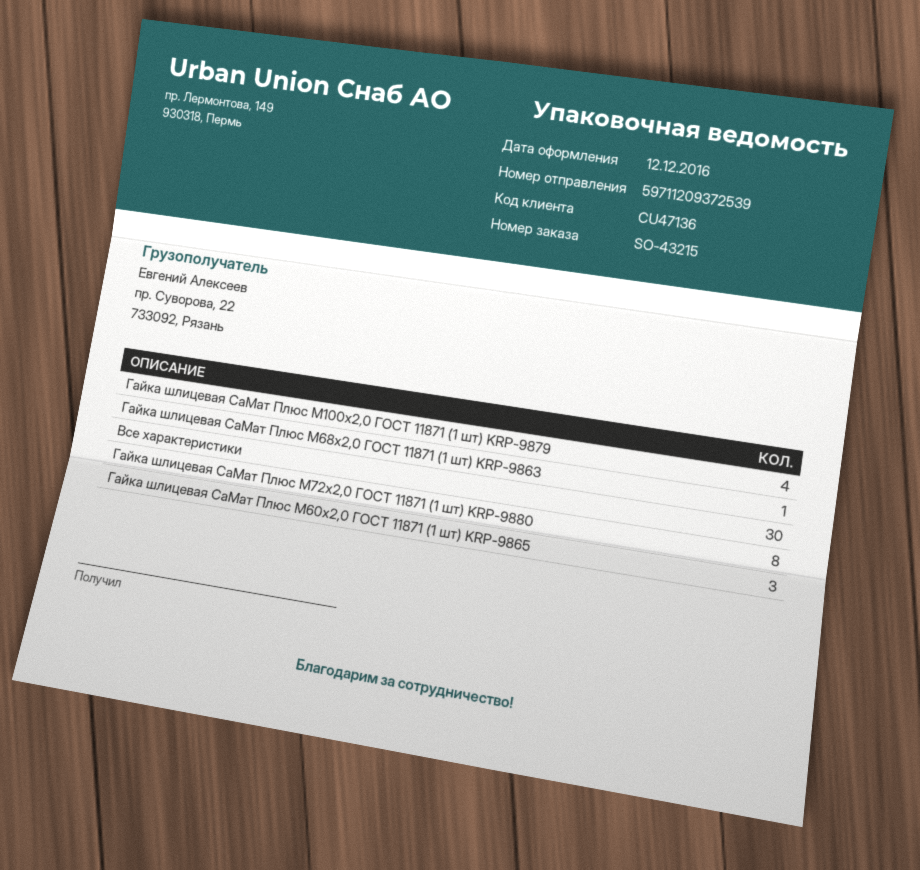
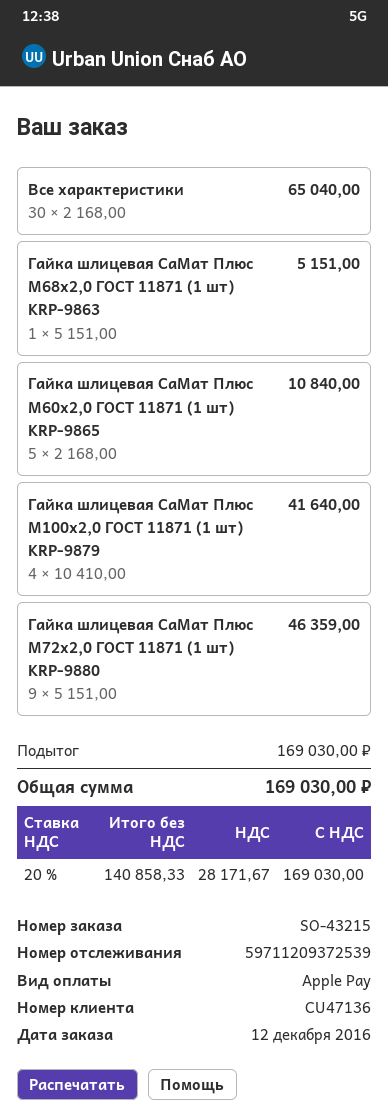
Гайка шлицевая СаМат Плюс М72х2,0 ГОСТ 11871 (1 шт) KRP-9880: 8 -> 9
Гайка шлицевая СаМат Плюс М60х2,0 ГОСТ 11871 (1 шт) KRP-9865: 3 -> 5

